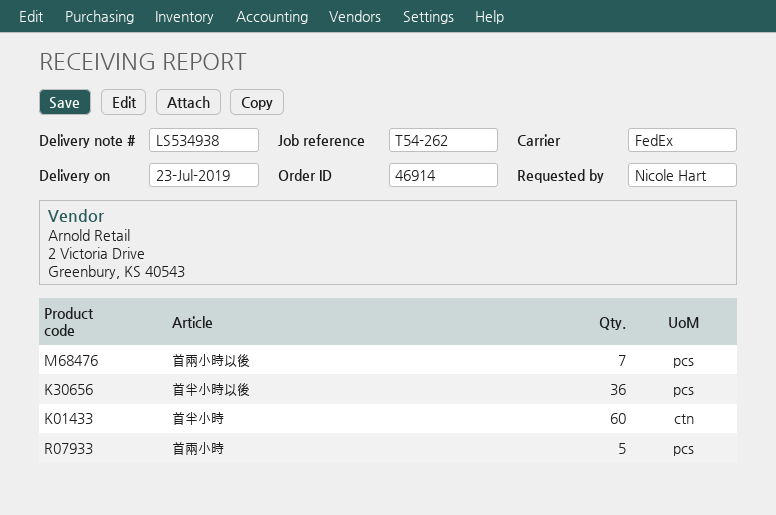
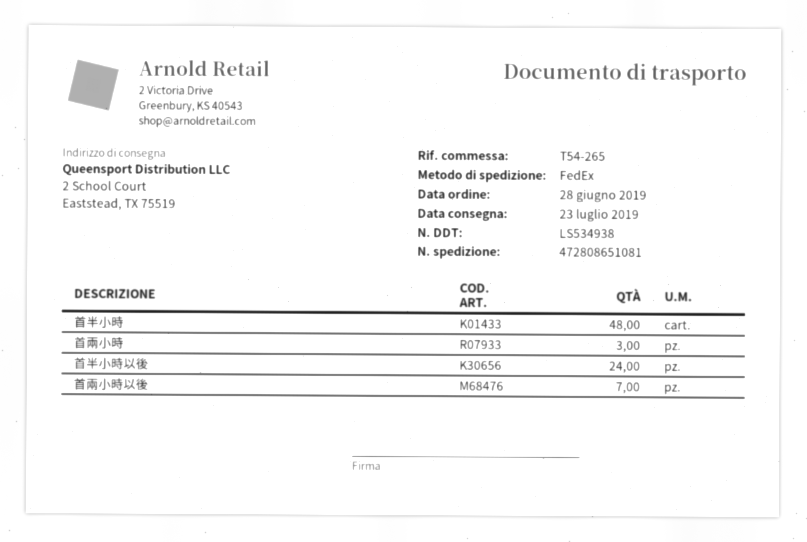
reference: T54-262 -> T54-265
首半小時以後: 36 -> 24
首半小時: 60 -> 48
首兩小時: 5 -> 3

